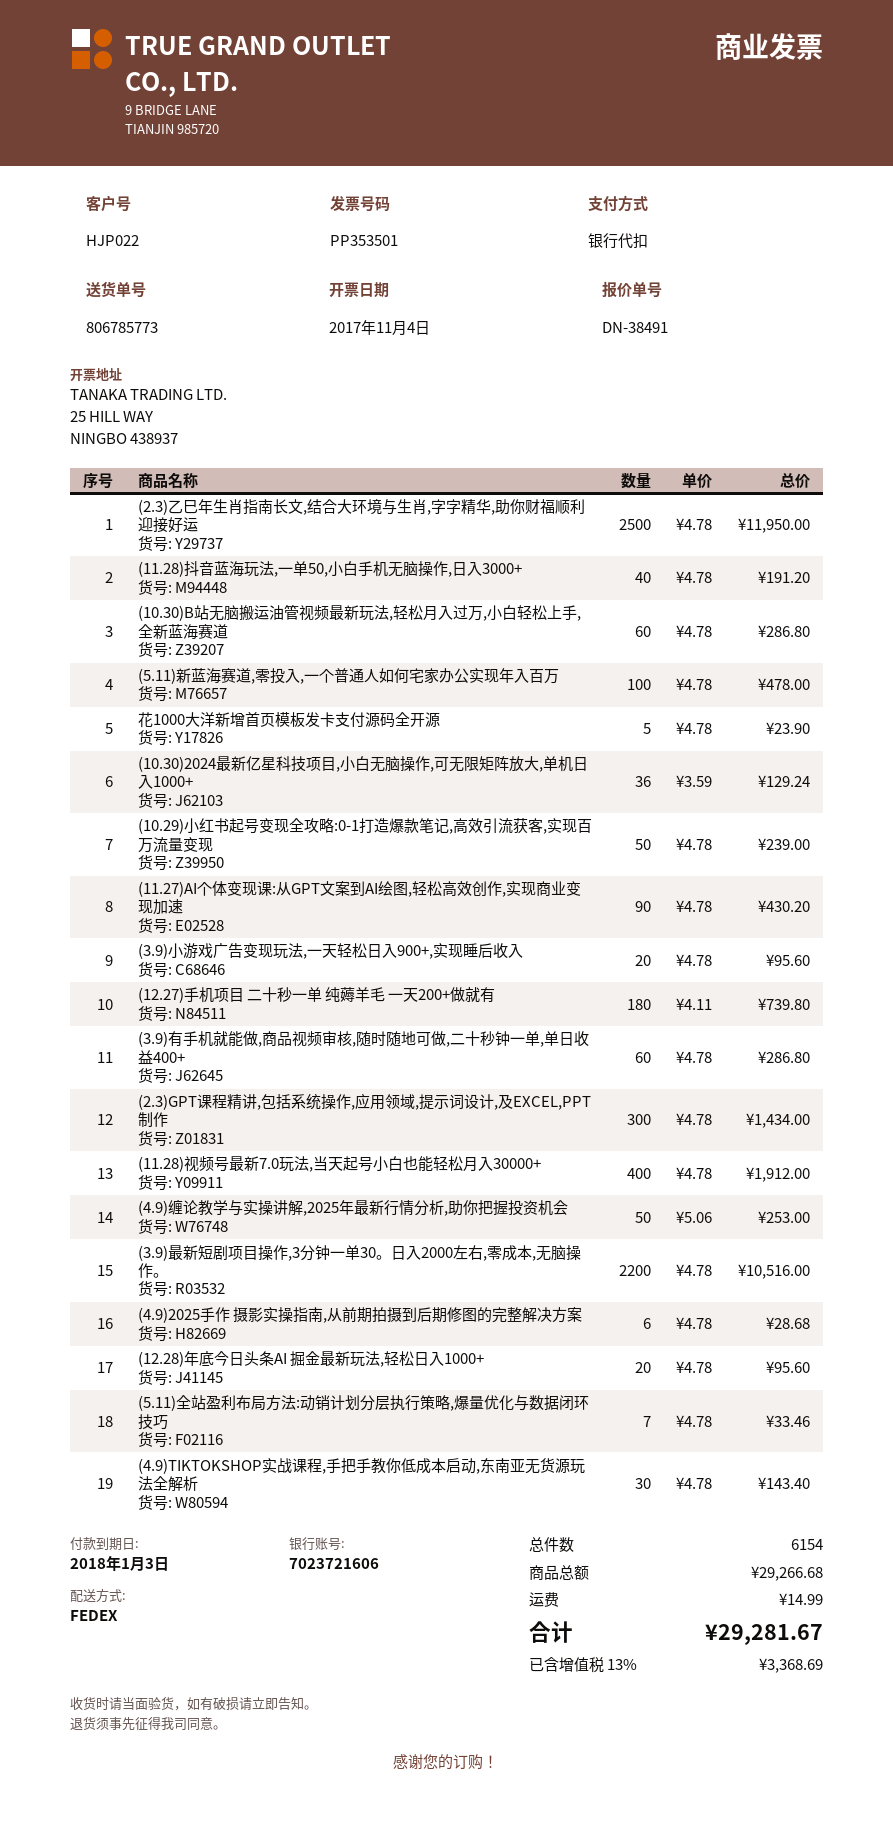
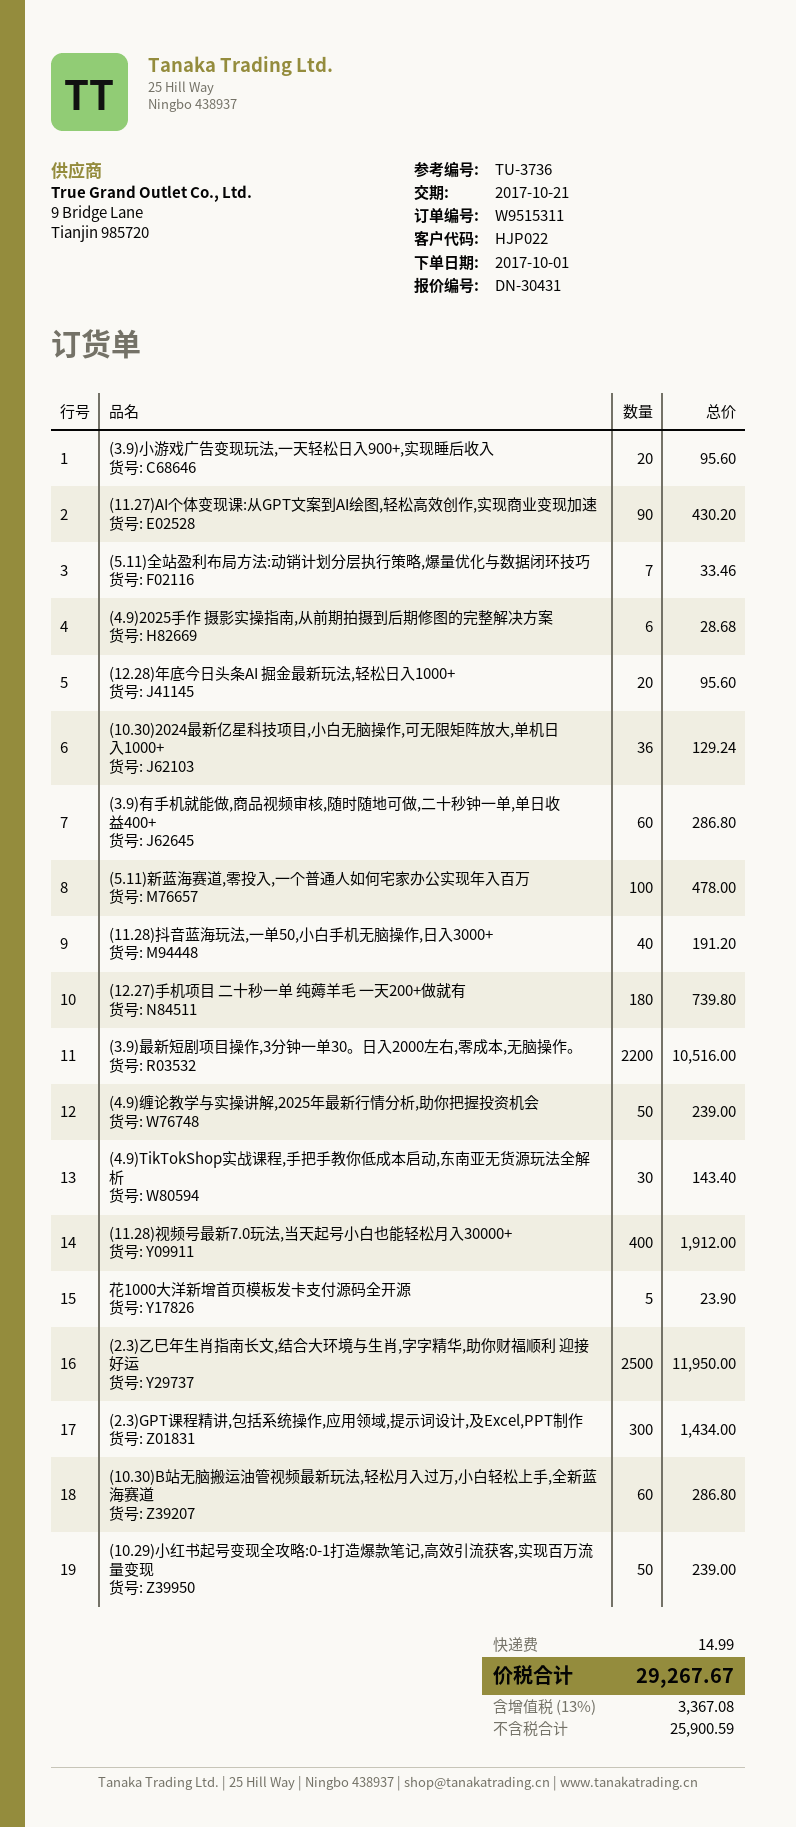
quote number: DN-38491 -> DN-30431
(4.9)缠论教学与实操讲解,2025年最新行情分析,助你把握投资机会: 50 for 253.00 -> 50 for 239.00
tax: 13% = 3368.69 -> 13% = 3367.08
total: 29281.67 -> 29267.67

